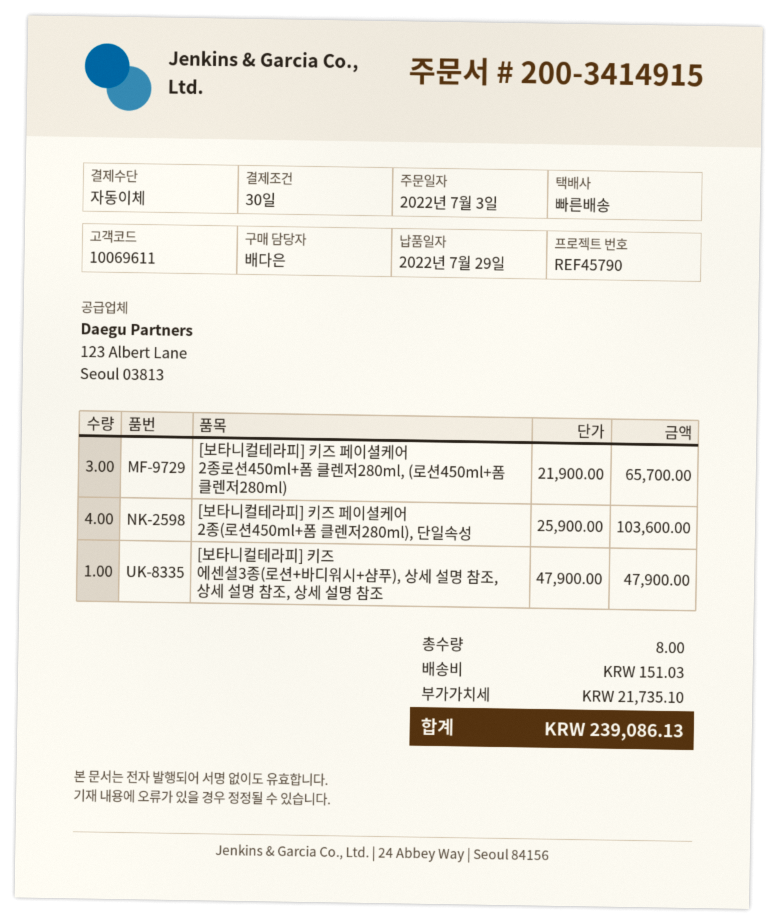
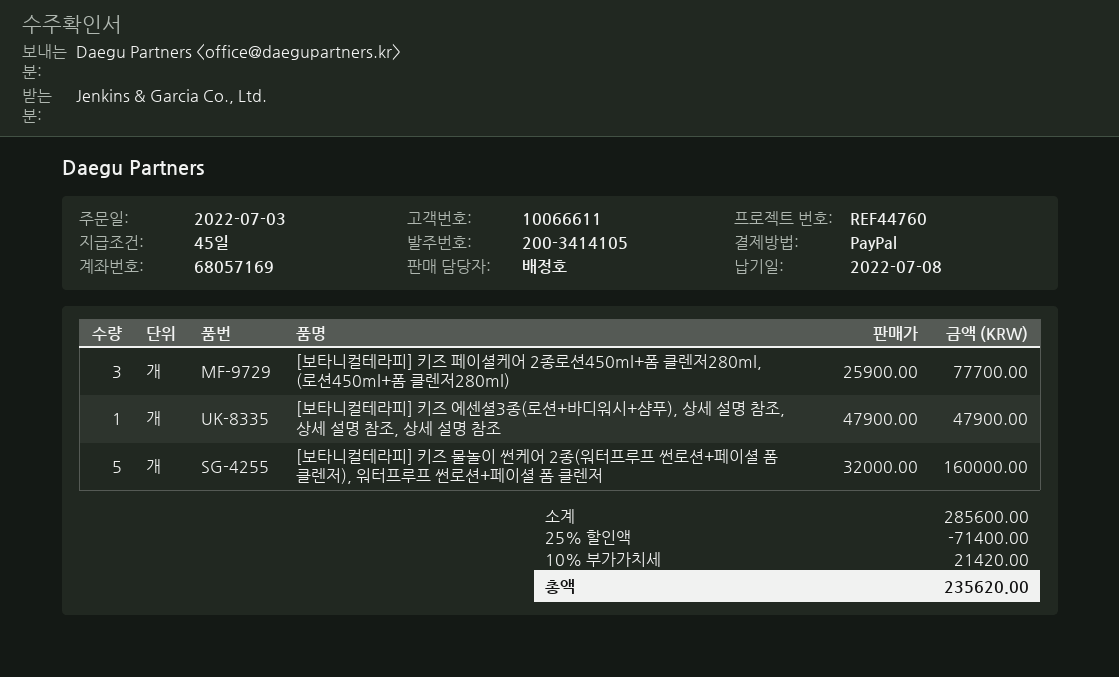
order number: 200-3414915 -> 200-3414105
delivery date: 2022-07-29 -> 2022-07-08
payment terms: 30 days -> 45 days
customer number: 10069611 -> 10066611
reference: REF45790 -> REF44760
payment method: direct debit -> PayPal
[보타니컬테라피] 키즈 페이셜케어 2종로션450ml+폼 클렌저280ml, (로션450ml+폼 클렌저280ml): 3 x 21900.00 = 65700.00 -> 3 x 25900.00 = 77700.00
[보타니컬테라피] 키즈 페이셜케어 2종(로션450ml+폼 클렌저280ml), 단일속성: 4 x 25900.00 = 103600.00 -> none
[보타니컬테라피] 키즈 물놀이 썬케어 2종(워터프루프 썬로션+페이셜 폼 클렌저), 워터프루프 썬로션+페이셜 폼 클렌저: none -> 5 x 32000.00 = 160000.00
discount: none -> 25% = 71400.00
shipping: 151.03 -> none
tax: 21735.10 -> 21420.00
total: 239086.13 -> 235620.00

